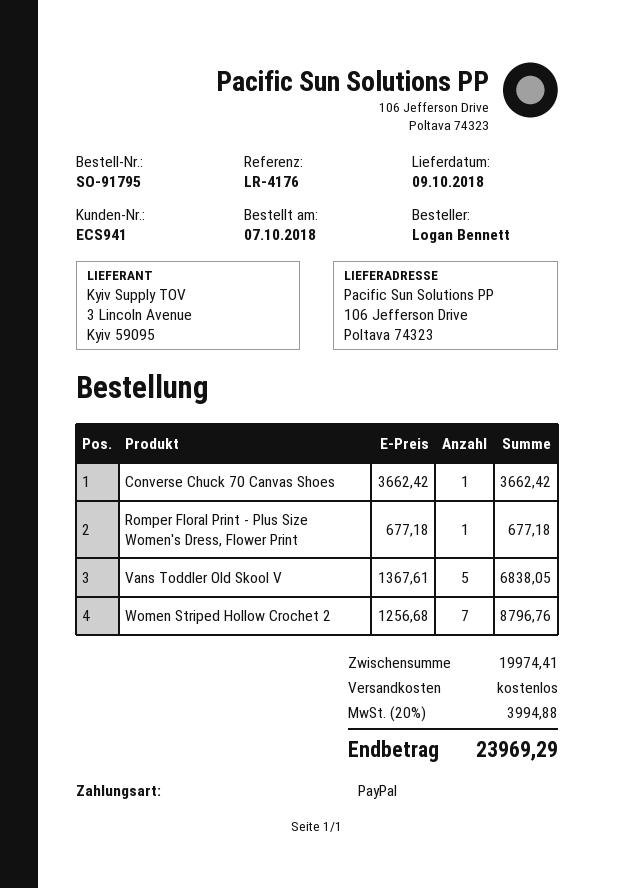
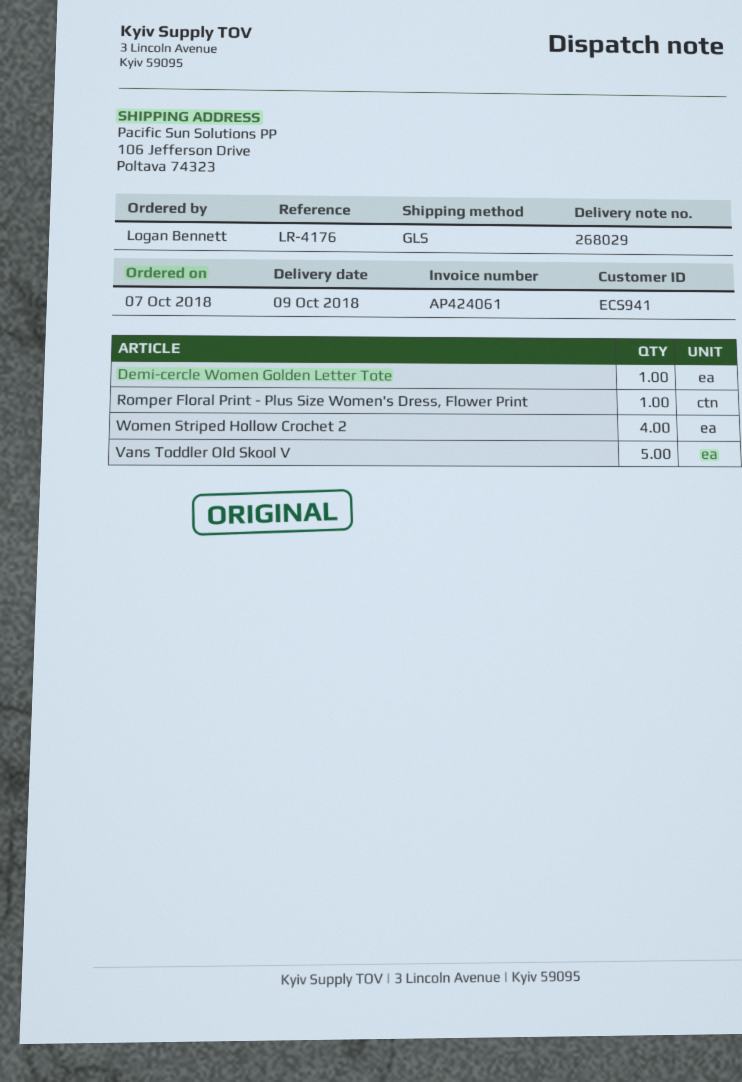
Converse Chuck 70 Canvas Shoes: 1 -> none
Women Striped Hollow Crochet 2: 7 -> 4
Demi-cercle Women Golden Letter Tote: none -> 1

